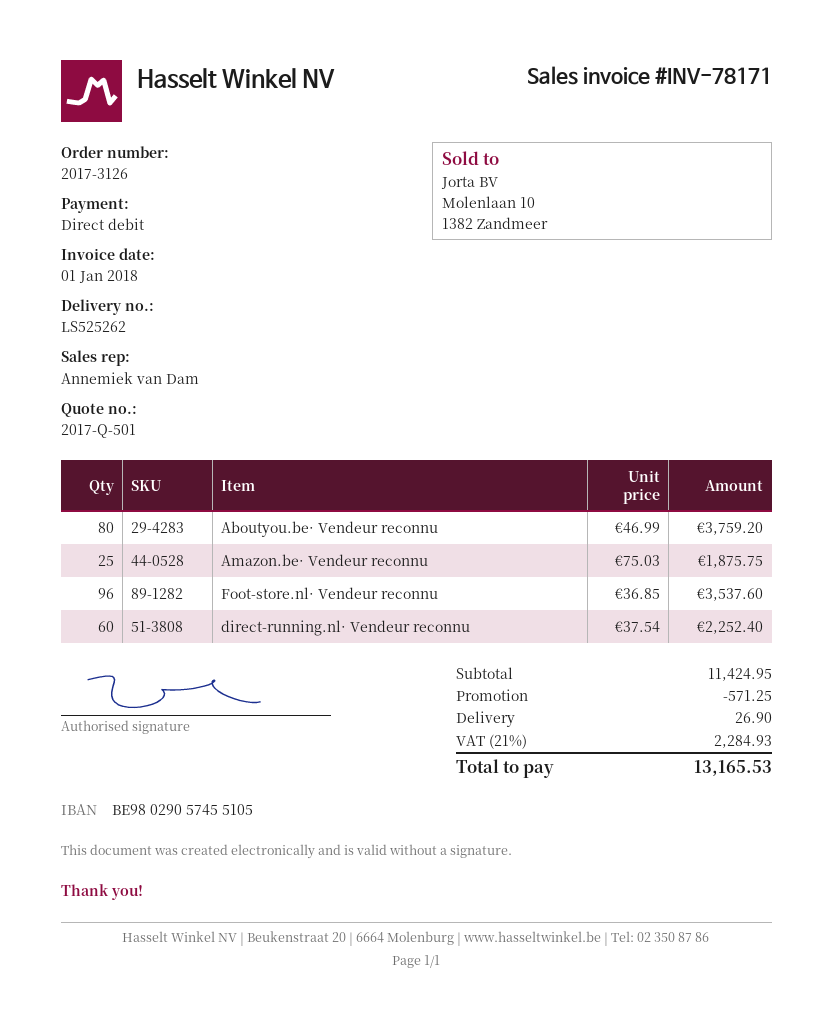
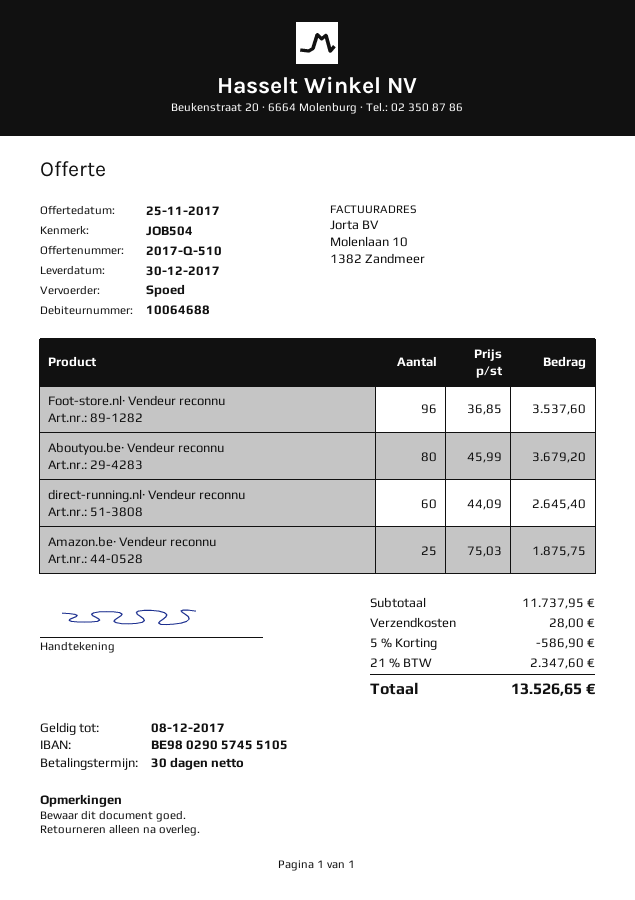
quote number: 2017-Q-501 -> 2017-Q-510
Aboutyou.be· Vendeur reconnu: 80 x 46.99 = 3759.20 -> 80 x 45.99 = 3679.20
direct-running.nl· Vendeur reconnu: 60 x 37.54 = 2252.40 -> 60 x 44.09 = 2645.40
subtotal: 11424.95 -> 11737.95
discount: 571.25 -> 586.90
shipping: 26.90 -> 28.00
tax: 21% = 2284.93 -> 21% = 2347.60
total: 13165.53 -> 13526.65

